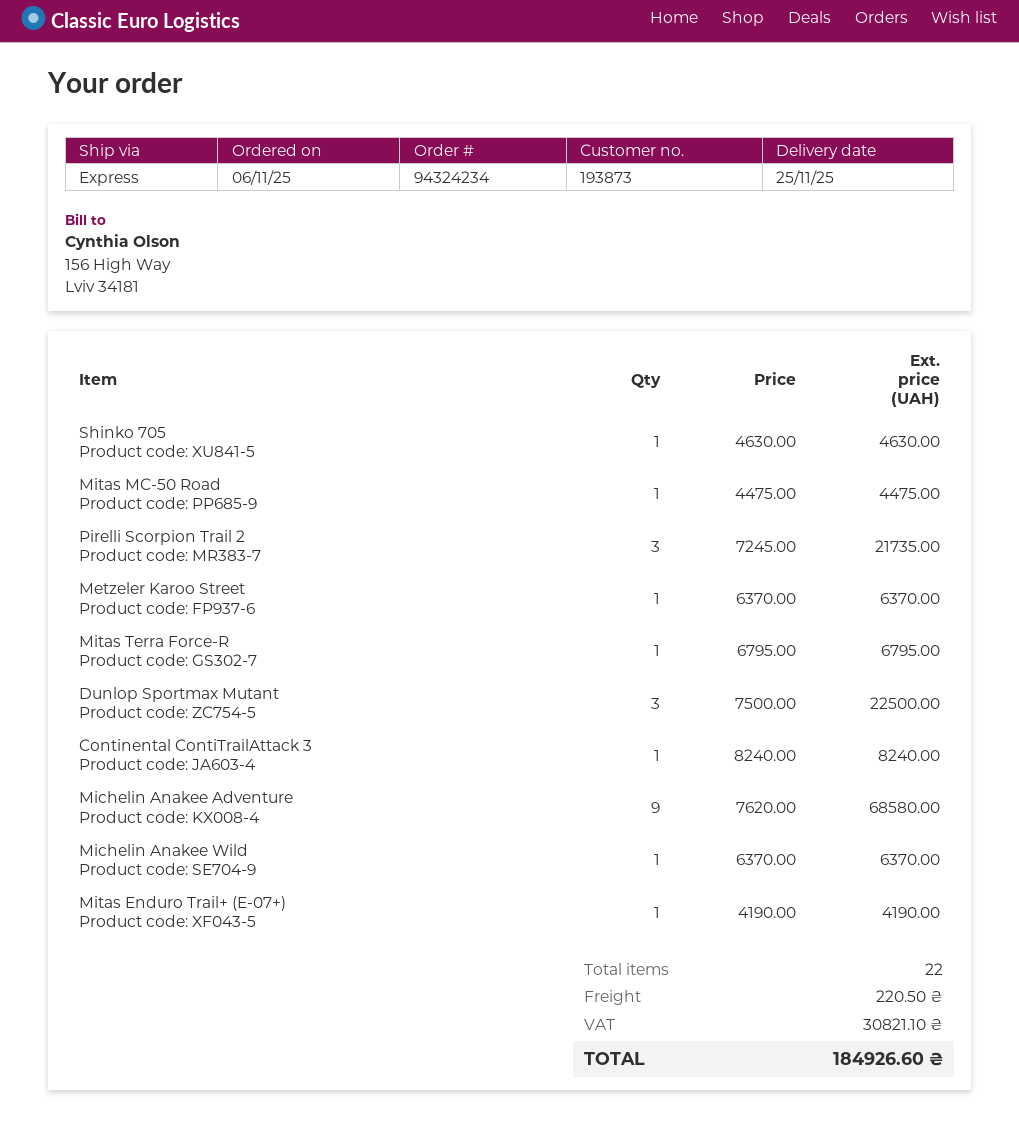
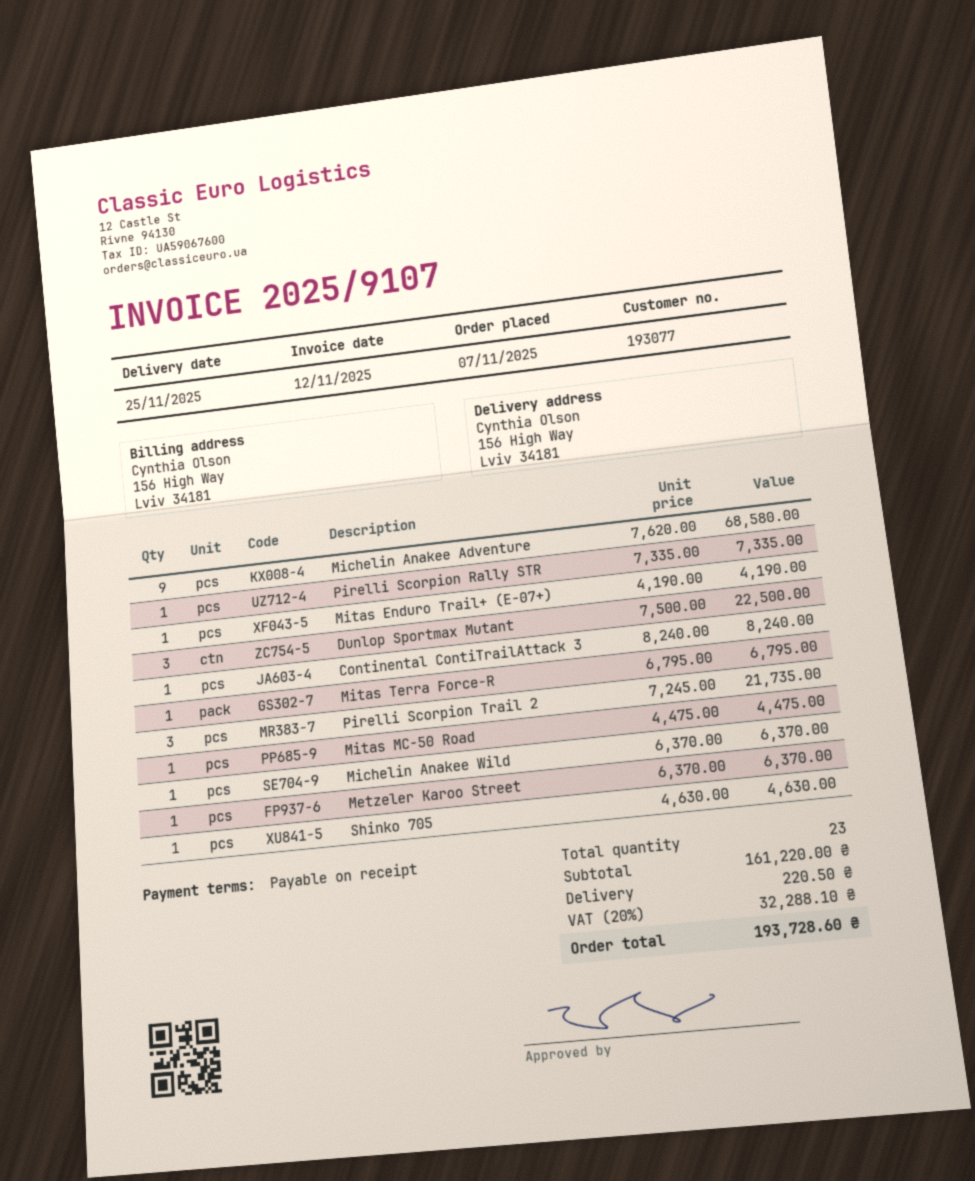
order date: 2025-11-06 -> 2025-11-07
customer number: 193873 -> 193077
Pirelli Scorpion Rally STR: none -> 1 x 7335.00 = 7335.00
total quantity: 22 -> 23
tax: 30821.10 -> 32288.10
total: 184926.60 -> 193728.60

